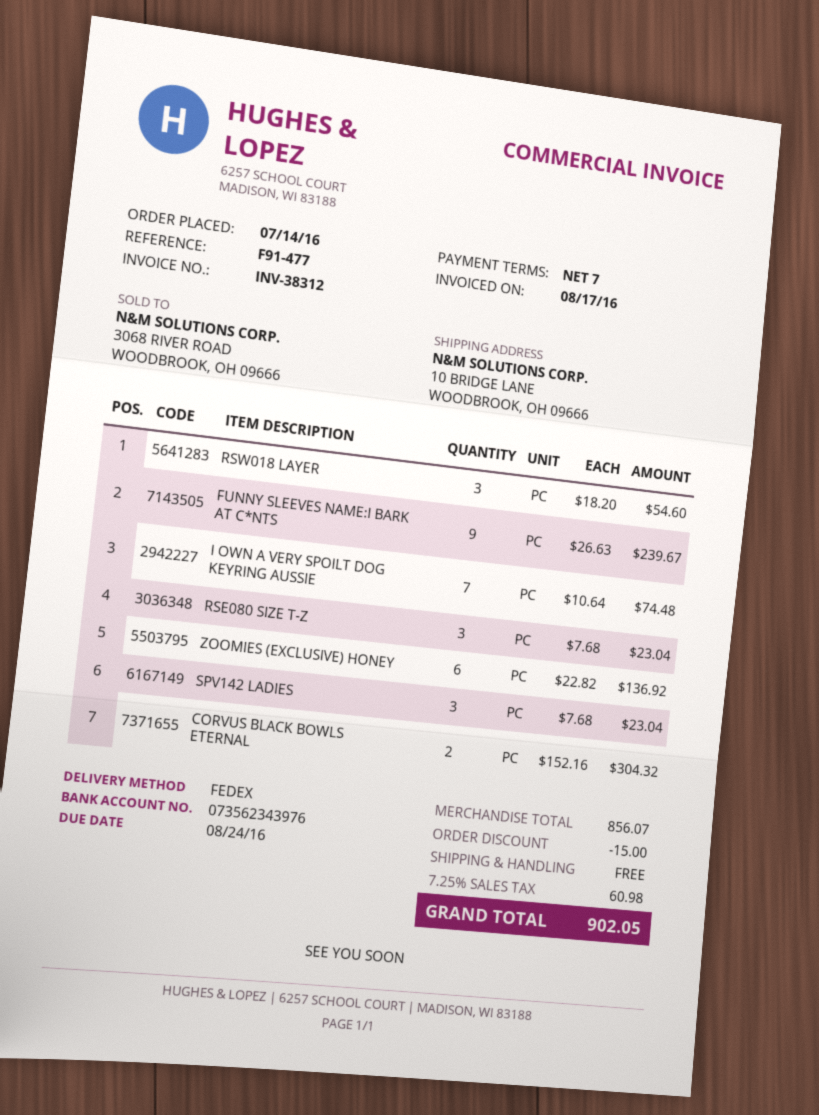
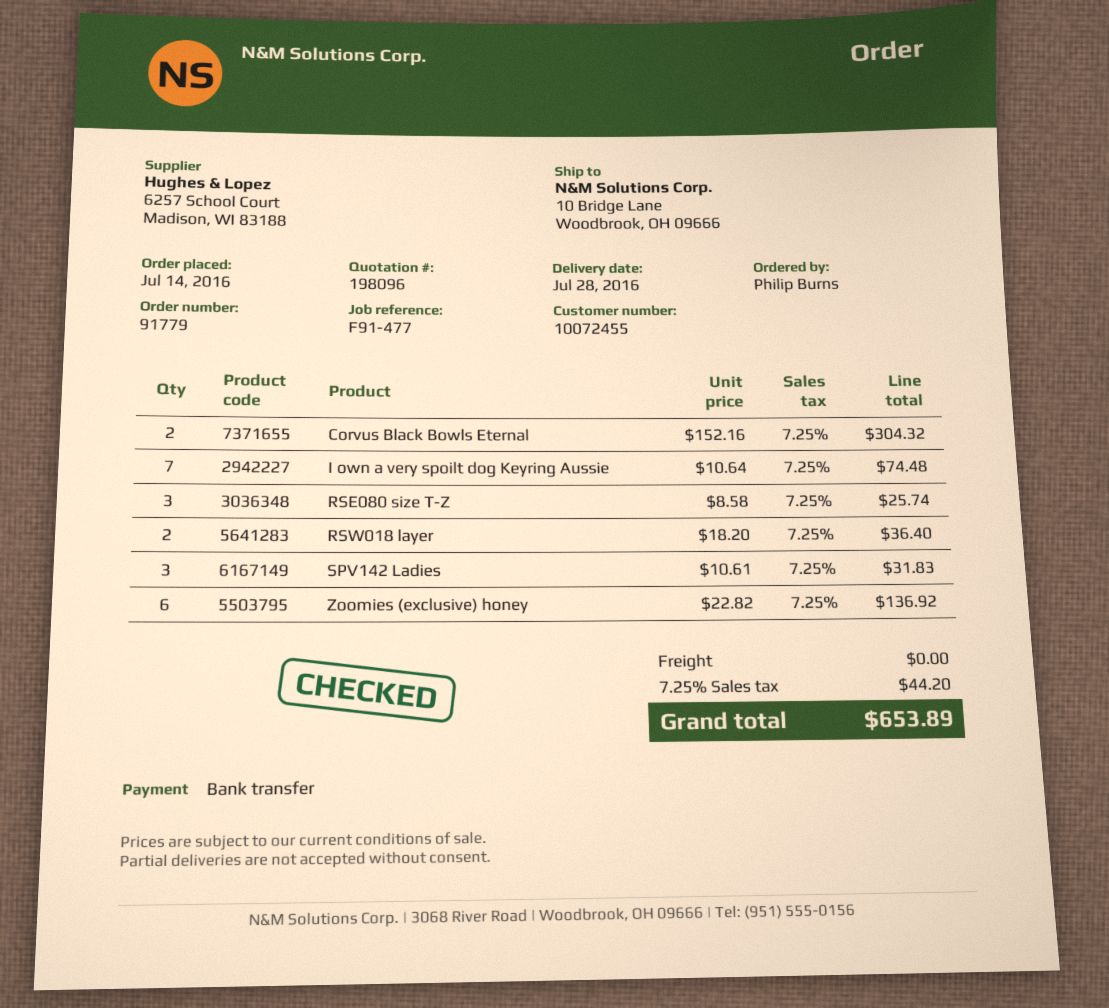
RSW018 LAYER: 3 x 18.20 = 54.60 -> 2 x 18.20 = 36.40
FUNNY SLEEVES NAME:I BARK AT C*NTS: 9 x 26.63 = 239.67 -> none
RSE080 SIZE T-Z: 3 x 7.68 = 23.04 -> 3 x 8.58 = 25.74
SPV142 LADIES: 3 x 7.68 = 23.04 -> 3 x 10.61 = 31.83
discount: 15.00 -> none
tax: 7.25% = 60.98 -> 7.25% = 44.20
total: 902.05 -> 653.89

